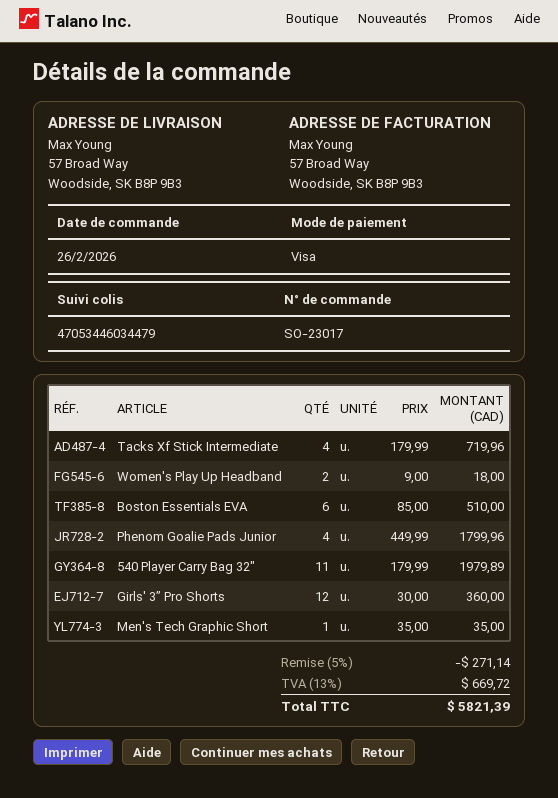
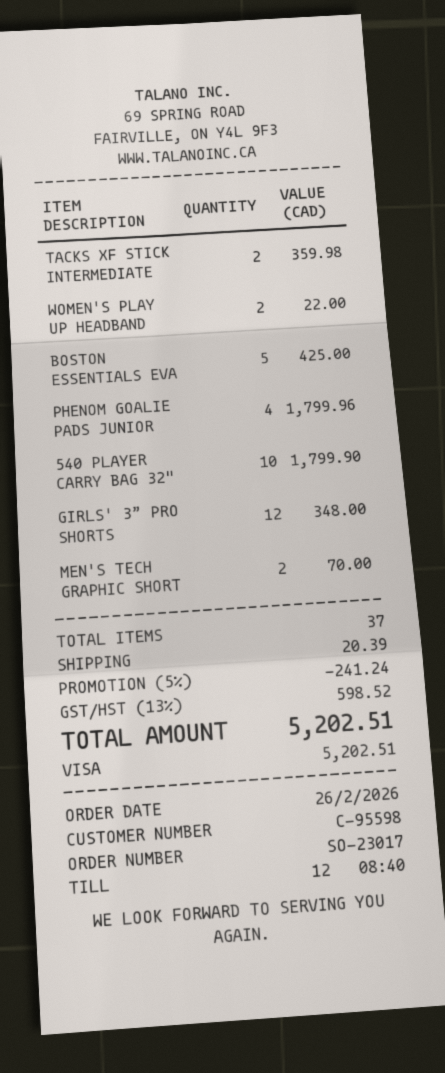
Tacks Xf Stick Intermediate: 4 for 719.96 -> 2 for 359.98
Women's Play Up Headband: 2 for 18.00 -> 2 for 22.00
Boston Essentials EVA: 6 for 510.00 -> 5 for 425.00
540 Player Carry Bag 32": 11 for 1979.89 -> 10 for 1799.90
Girls' 3” Pro Shorts: 12 for 360.00 -> 12 for 348.00
Men's Tech Graphic Short: 1 for 35.00 -> 2 for 70.00
discount: 5% = 271.14 -> 5% = 241.24
shipping: none -> 20.39
tax: 13% = 669.72 -> 13% = 598.52
total: 5821.39 -> 5202.51

